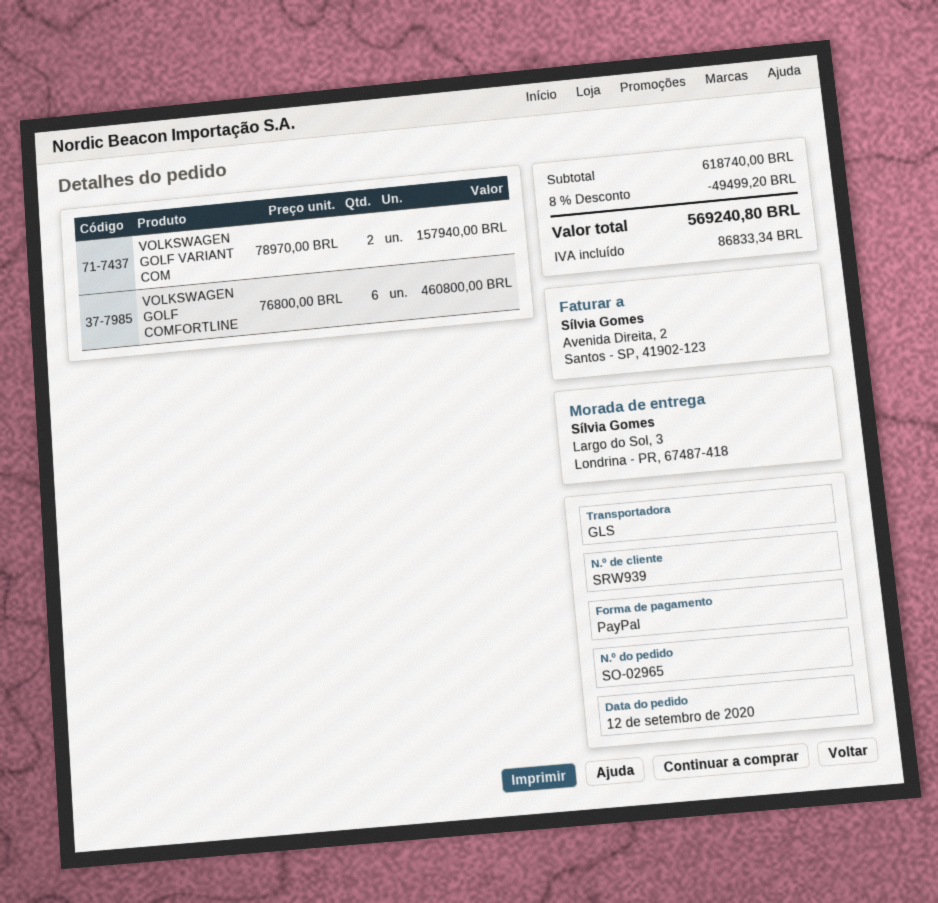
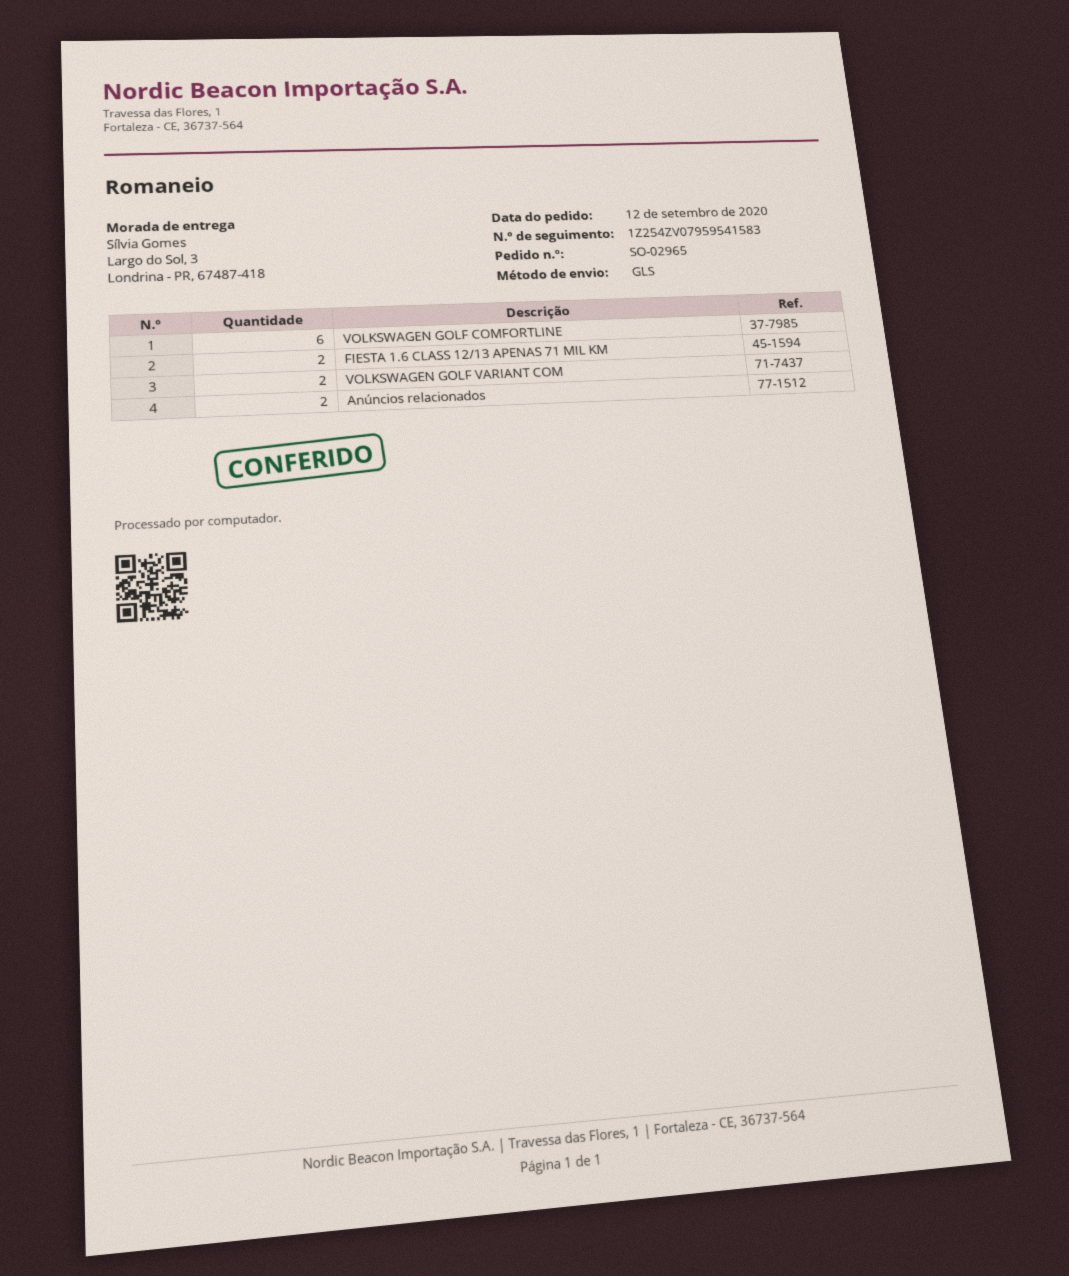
FIESTA 1.6 CLASS 12/13 APENAS 71 MIL KM: none -> 2
Anúncios relacionados: none -> 2

